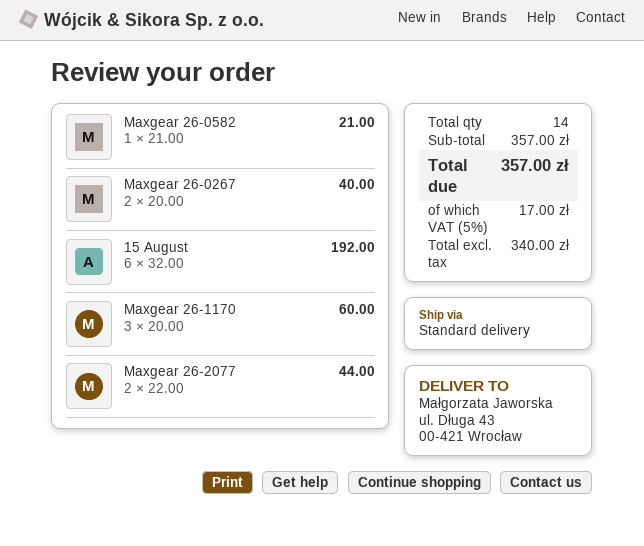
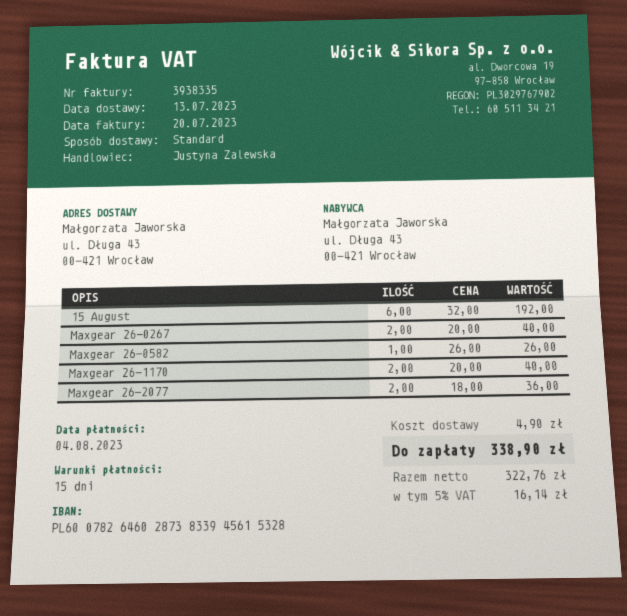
Maxgear 26-0582: 1 x 21.00 = 21.00 -> 1 x 26.00 = 26.00
Maxgear 26-1170: 3 x 20.00 = 60.00 -> 2 x 20.00 = 40.00
Maxgear 26-2077: 2 x 22.00 = 44.00 -> 2 x 18.00 = 36.00
shipping: none -> 4.90
net: 340.00 -> 322.76
tax: 5% = 17.00 -> 5% = 16.14
total: 357.00 -> 338.90

